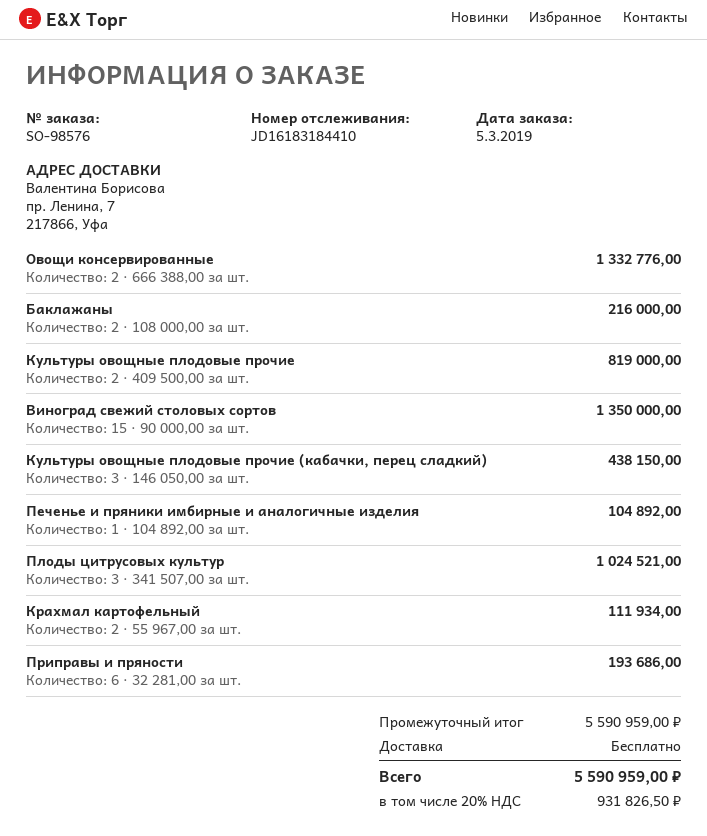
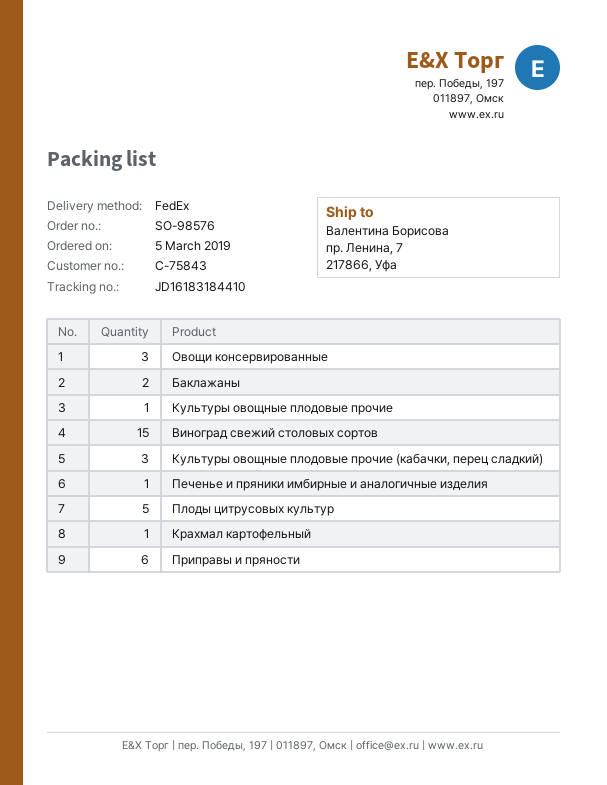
Овощи консервированные: 2 -> 3
Культуры овощные плодовые прочие: 2 -> 1
Плоды цитрусовых культур: 3 -> 5
Крахмал картофельный: 2 -> 1

